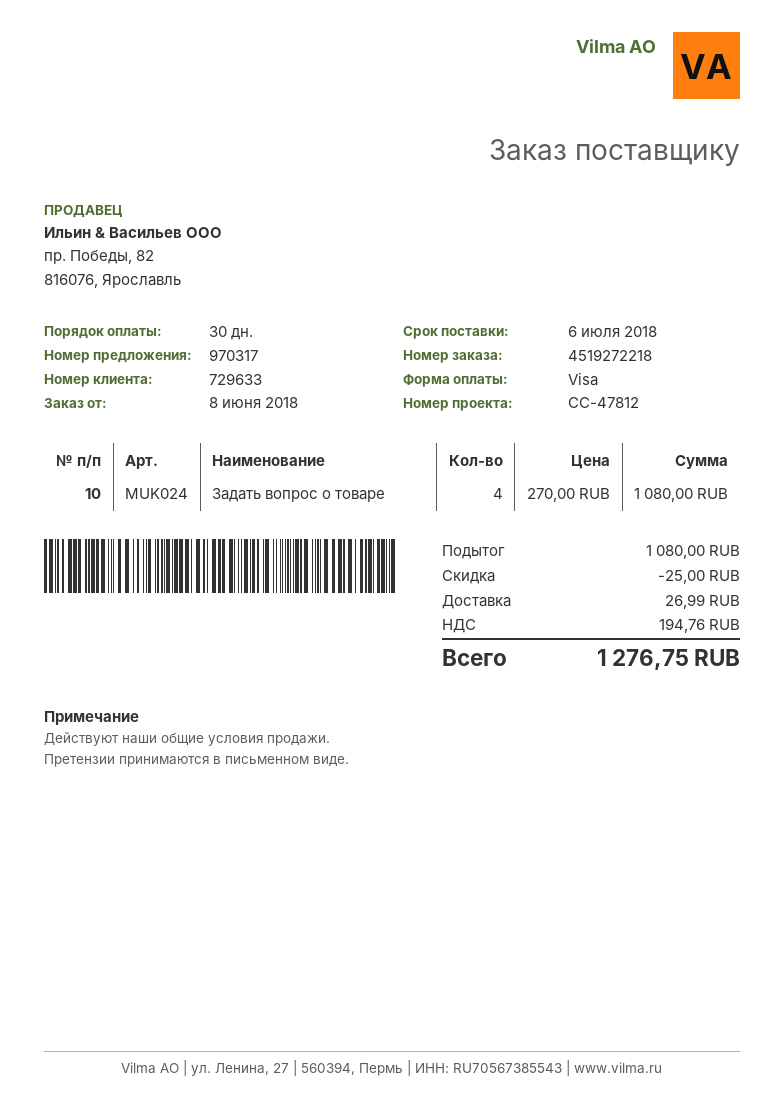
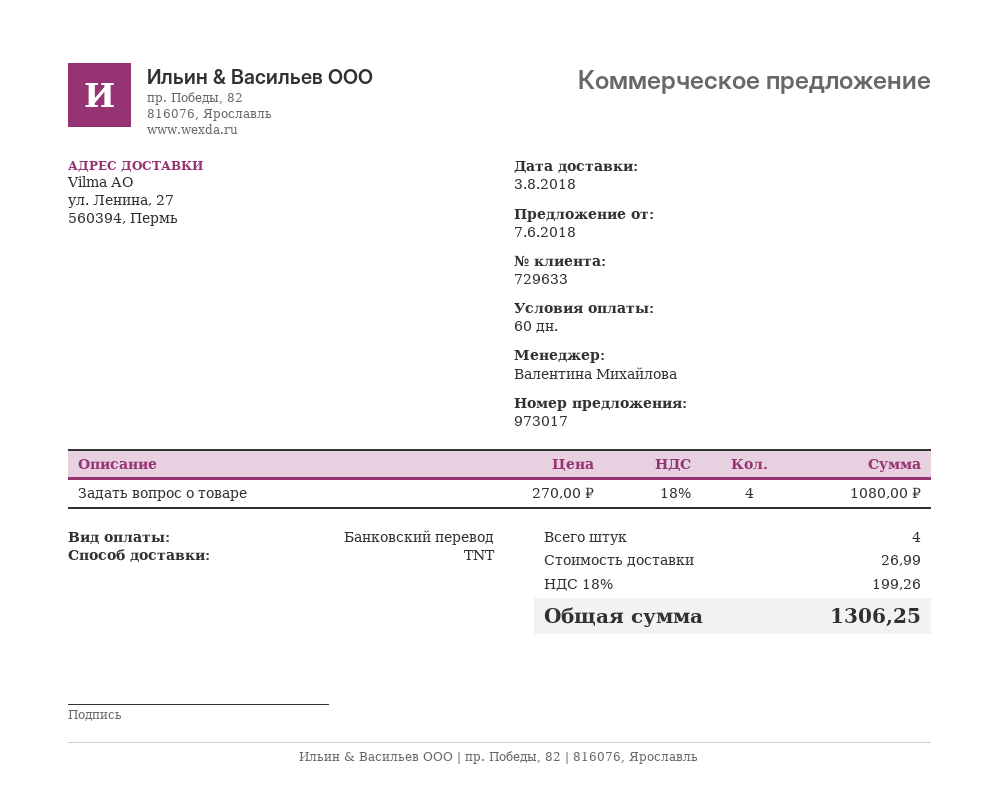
quote number: 970317 -> 973017
delivery date: 2018-07-06 -> 2018-08-03
payment terms: 30 days -> 60 days
payment method: Visa -> bank transfer
discount: 25.00 -> none
tax: 194.76 -> 199.26
total: 1276.75 -> 1306.25

